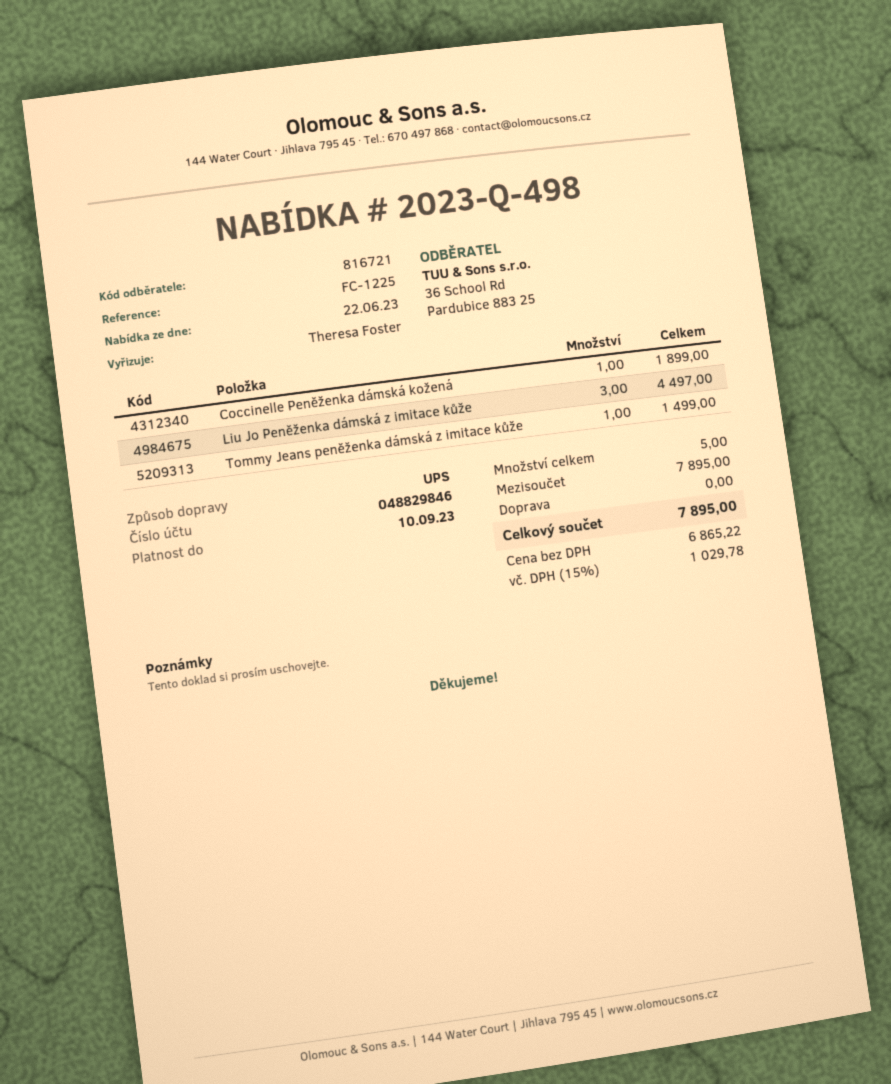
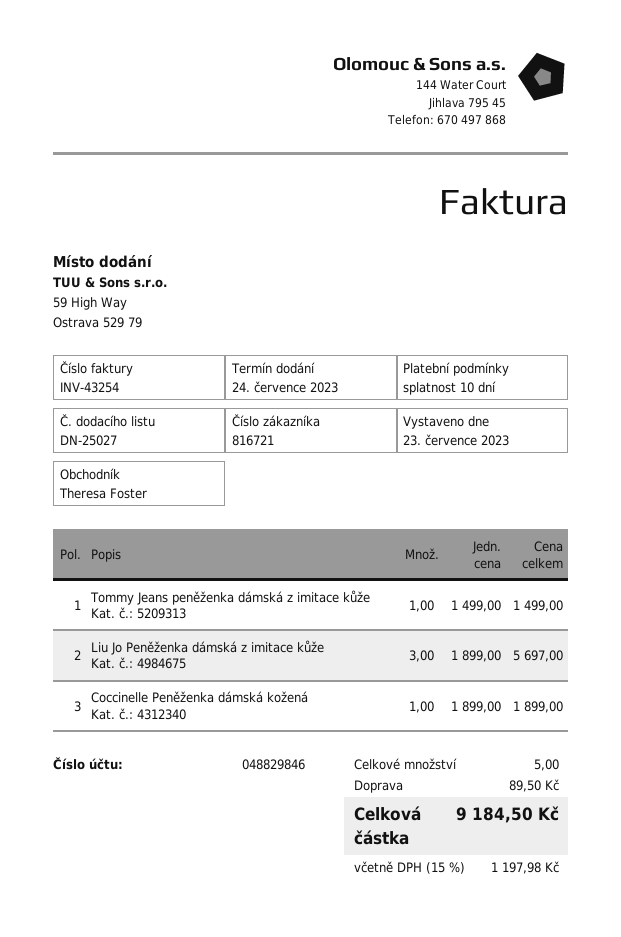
Liu Jo Peněženka dámská z imitace kůže: 3 for 4497.00 -> 3 for 5697.00
shipping: 0.00 -> 89.50
tax: 15% = 1029.78 -> 15% = 1197.98
total: 7895.00 -> 9184.50

